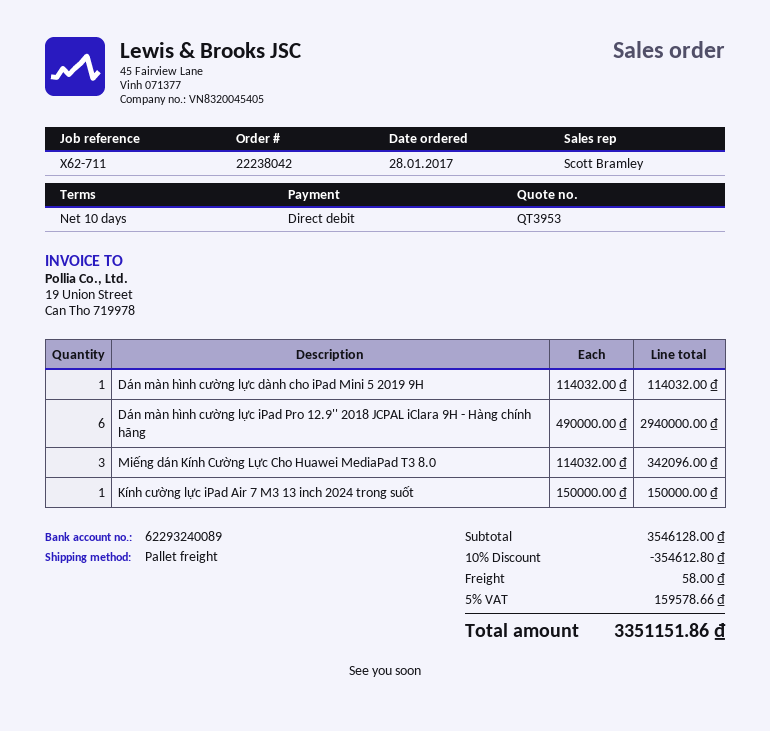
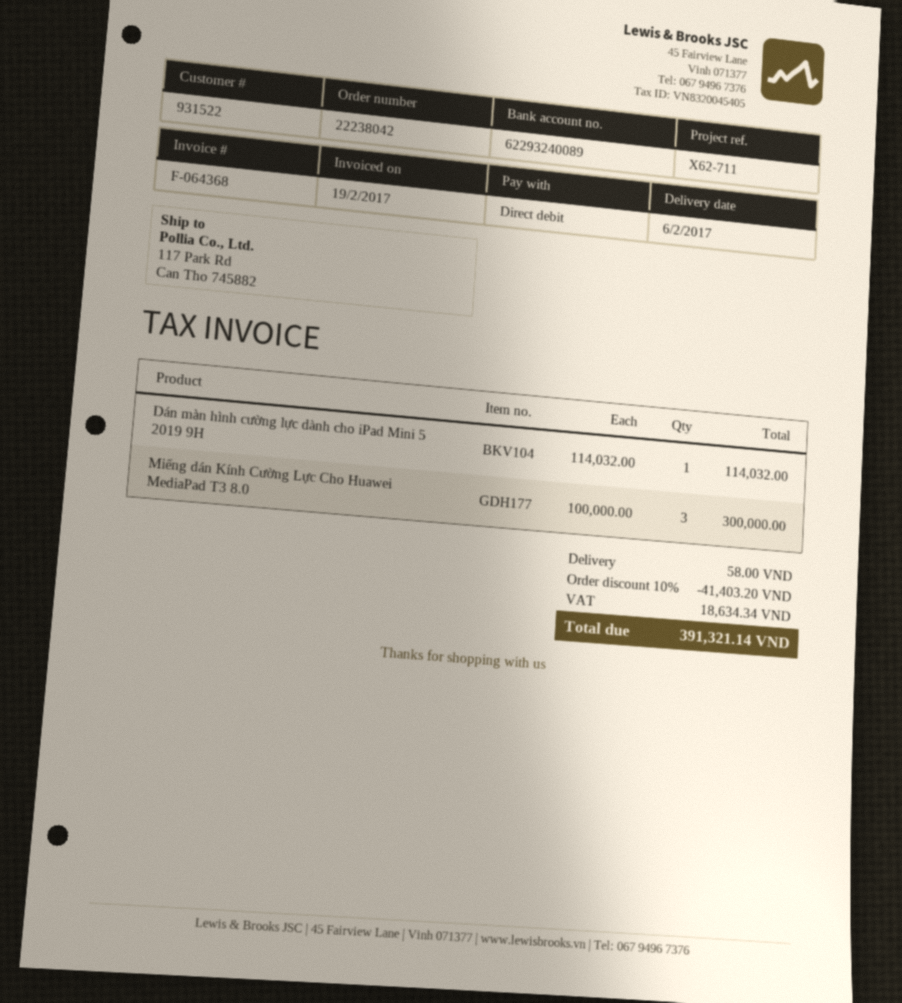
Dán màn hình cường lực iPad Pro 12.9'' 2018 JCPAL iClara 9H - Hàng chính hãng: 6 x 490000.00 = 2940000.00 -> none
Miếng dán Kính Cường Lực Cho Huawei MediaPad T3 8.0: 3 x 114032.00 = 342096.00 -> 3 x 100000.00 = 300000.00
Kính cường lực iPad Air 7 M3 13 inch 2024 trong suốt: 1 x 150000.00 = 150000.00 -> none
discount: 10% = 354612.80 -> 10% = 41403.20
tax: 159578.66 -> 18634.34
total: 3351151.86 -> 391321.14

